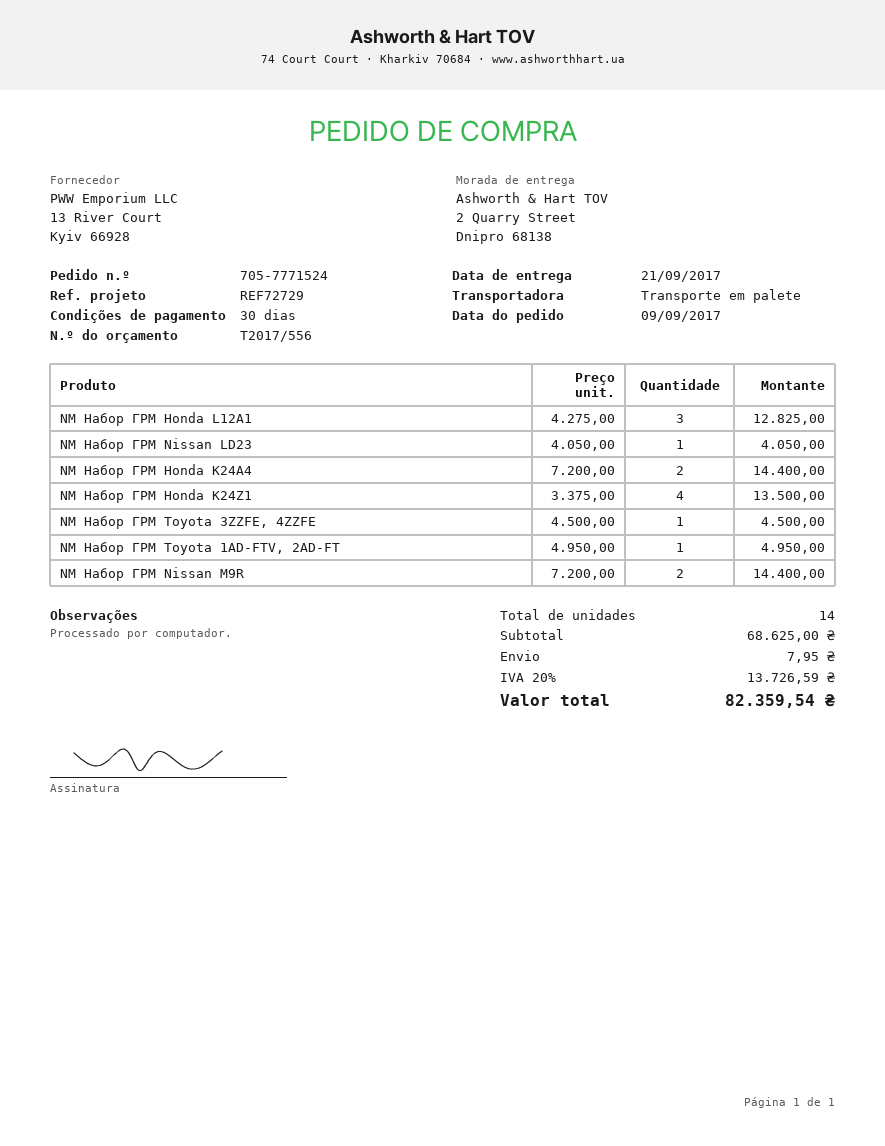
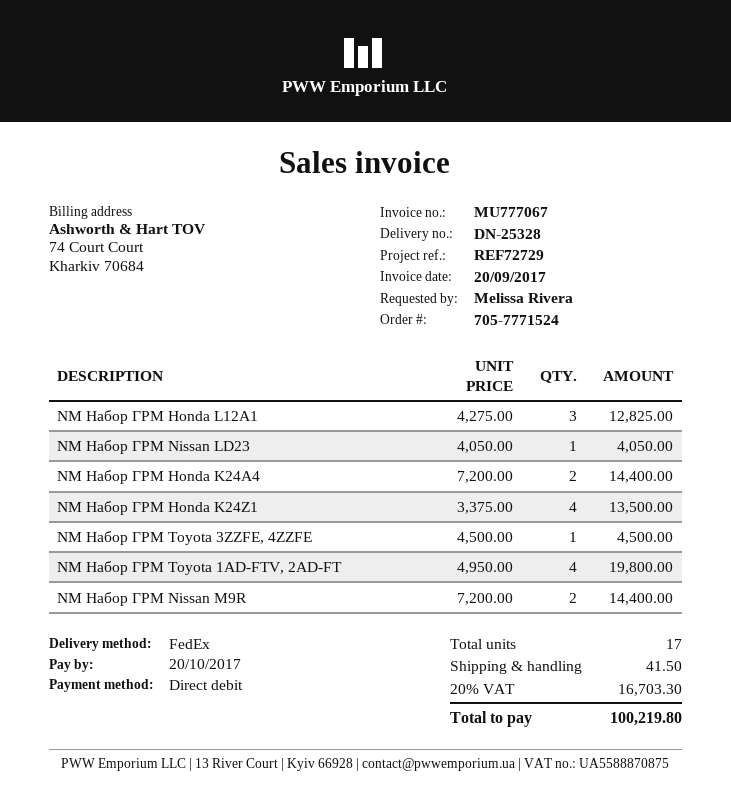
shipping method: pallet freight -> FedEx
NM Набор ГРМ Toyota 1AD-FTV, 2AD-FT: 1 x 4950.00 = 4950.00 -> 4 x 4950.00 = 19800.00
total quantity: 14 -> 17
shipping: 7.95 -> 41.50
tax: 20% = 13726.59 -> 20% = 16703.30
total: 82359.54 -> 100219.80

